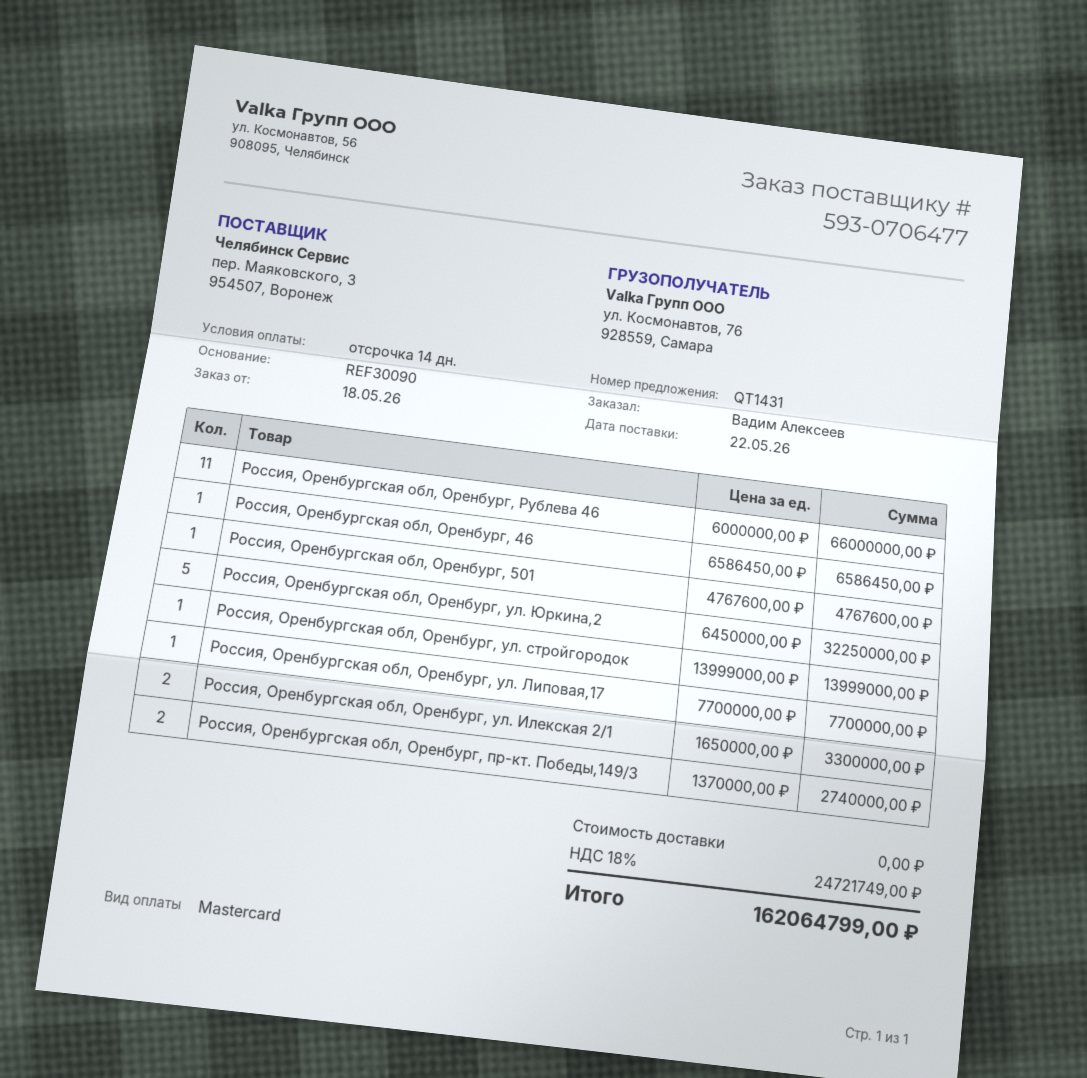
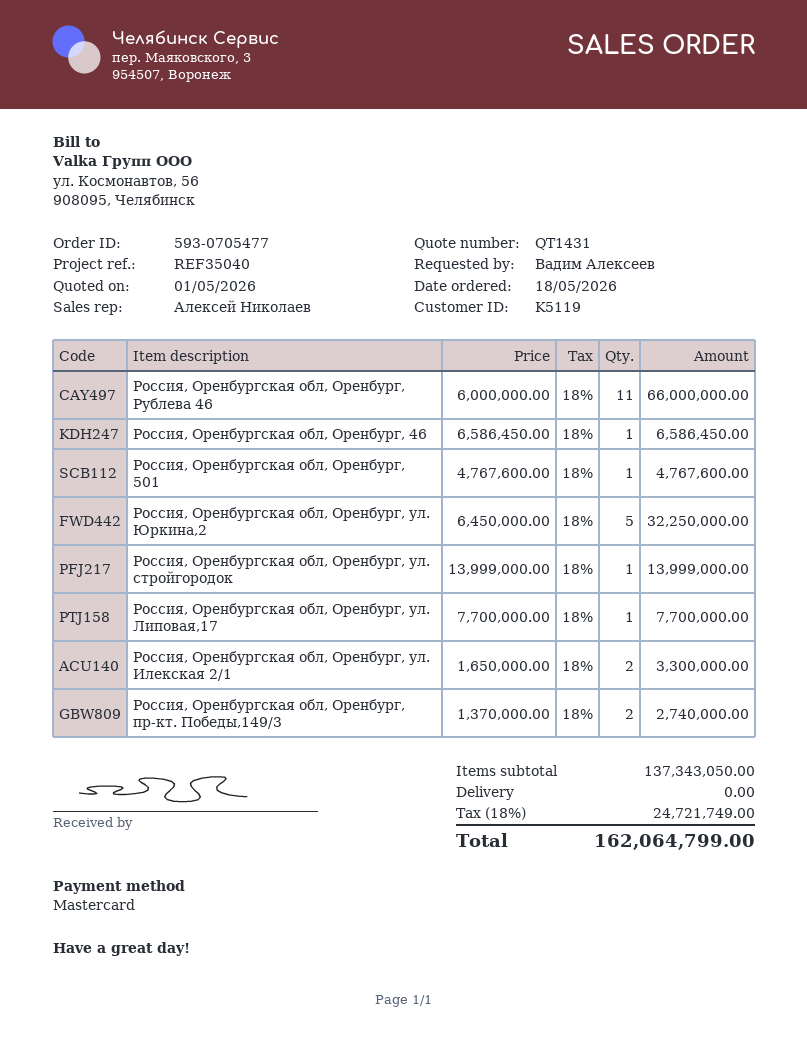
order number: 593-0706477 -> 593-0705477
reference: REF30090 -> REF35040

